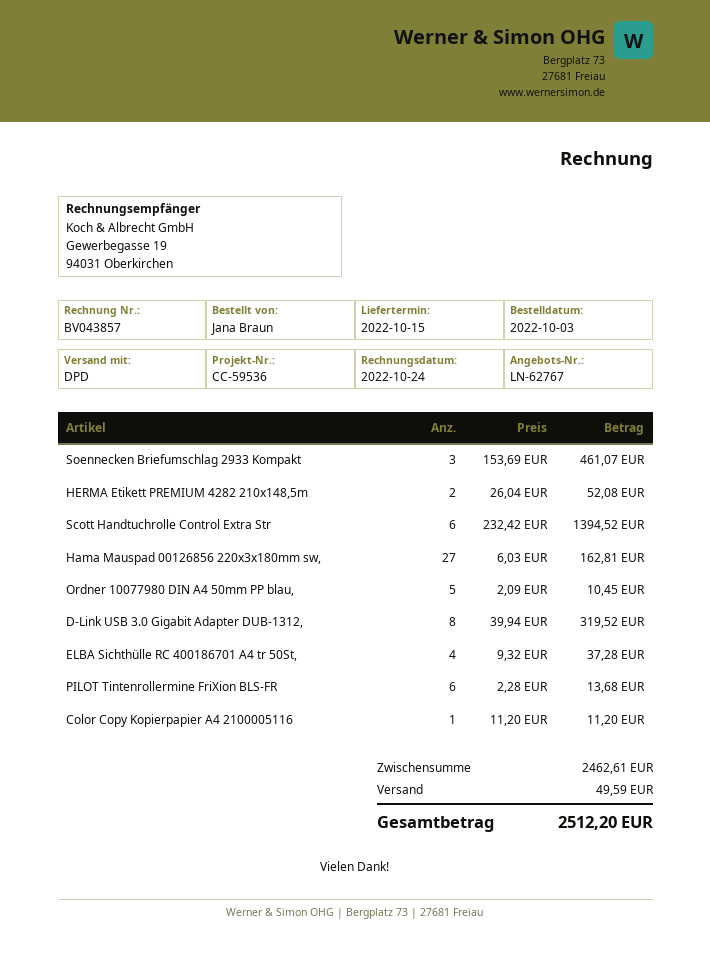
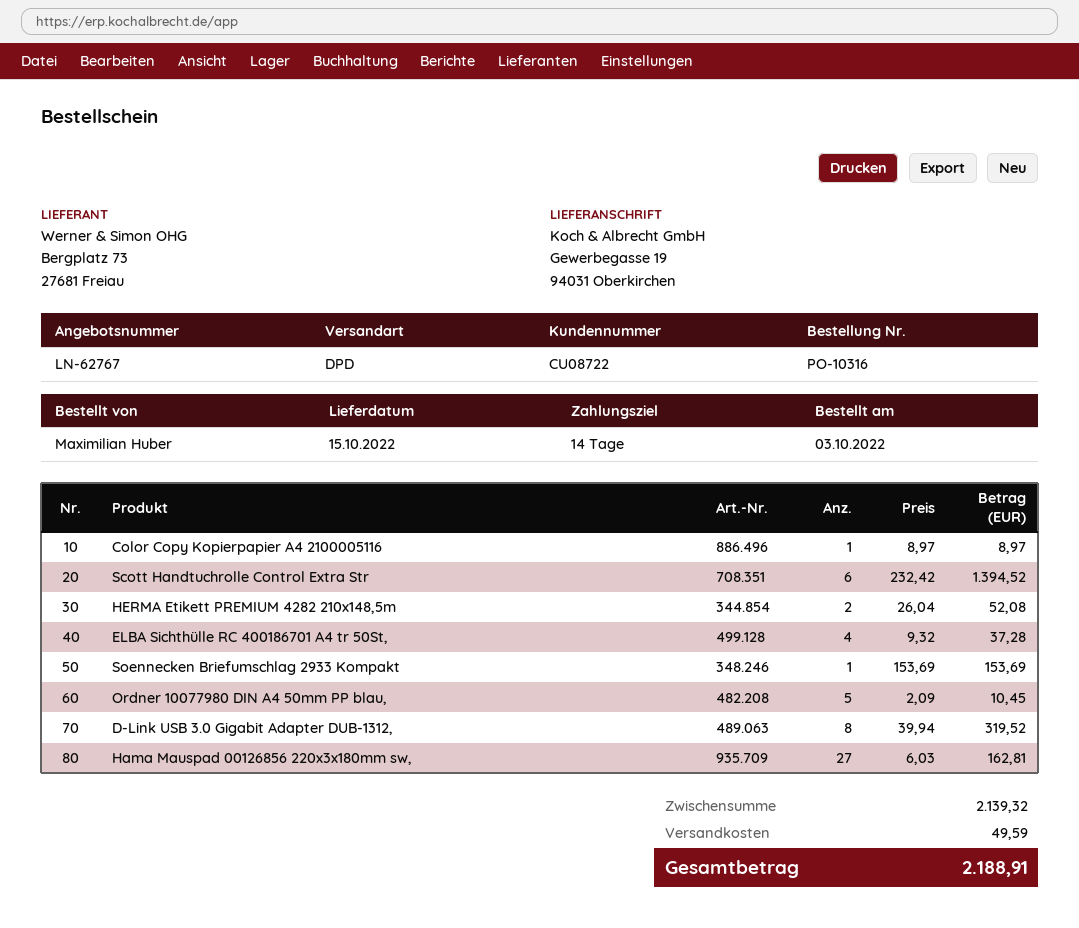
ordered by: Jana Braun -> Maximilian Huber
Soennecken Briefumschlag 2933 Kompakt: 3 x 153.69 = 461.07 -> 1 x 153.69 = 153.69
PILOT Tintenrollermine FriXion BLS-FR: 6 x 2.28 = 13.68 -> none
Color Copy Kopierpapier A4 2100005116: 1 x 11.20 = 11.20 -> 1 x 8.97 = 8.97
subtotal: 2462.61 -> 2139.32
total: 2512.20 -> 2188.91

